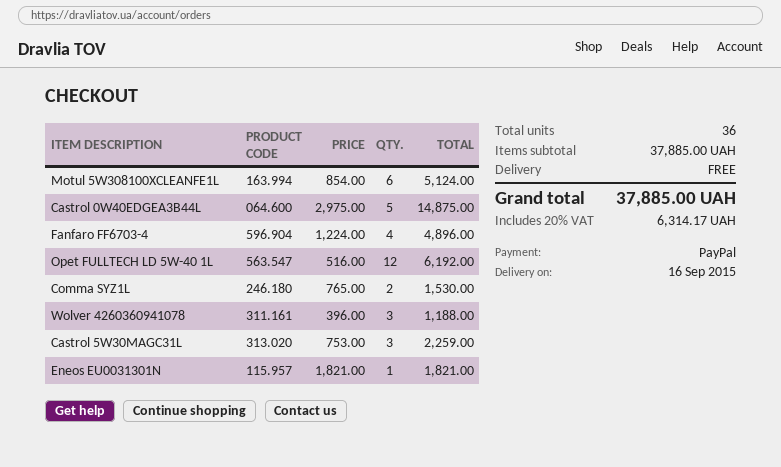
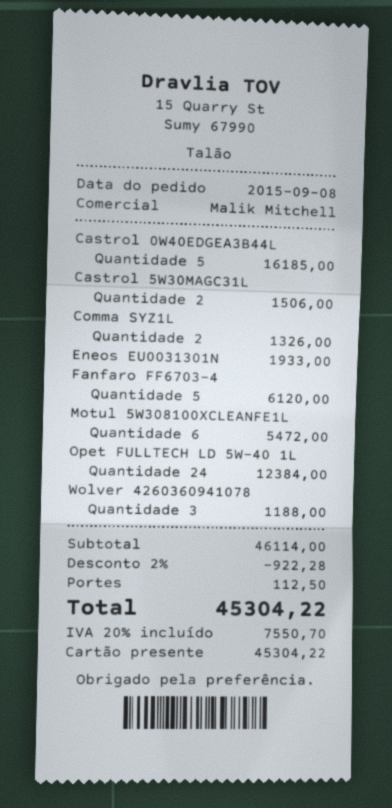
payment method: PayPal -> gift card
Motul 5W308100XCLEANFE1L: 6 for 5124.00 -> 6 for 5472.00
Castrol 0W40EDGEA3B44L: 5 for 14875.00 -> 5 for 16185.00
Fanfaro FF6703-4: 4 for 4896.00 -> 5 for 6120.00
Opet FULLTECH LD 5W-40 1L: 12 for 6192.00 -> 24 for 12384.00
Comma SYZ1L: 2 for 1530.00 -> 2 for 1326.00
Castrol 5W30MAGC31L: 3 for 2259.00 -> 2 for 1506.00
Eneos EU0031301N: 1 for 1821.00 -> 1 for 1933.00
subtotal: 37885.00 -> 46114.00
discount: none -> 2% = 922.28
shipping: 0.00 -> 112.50
tax: 20% = 6314.17 -> 20% = 7550.70
total: 37885.00 -> 45304.22

